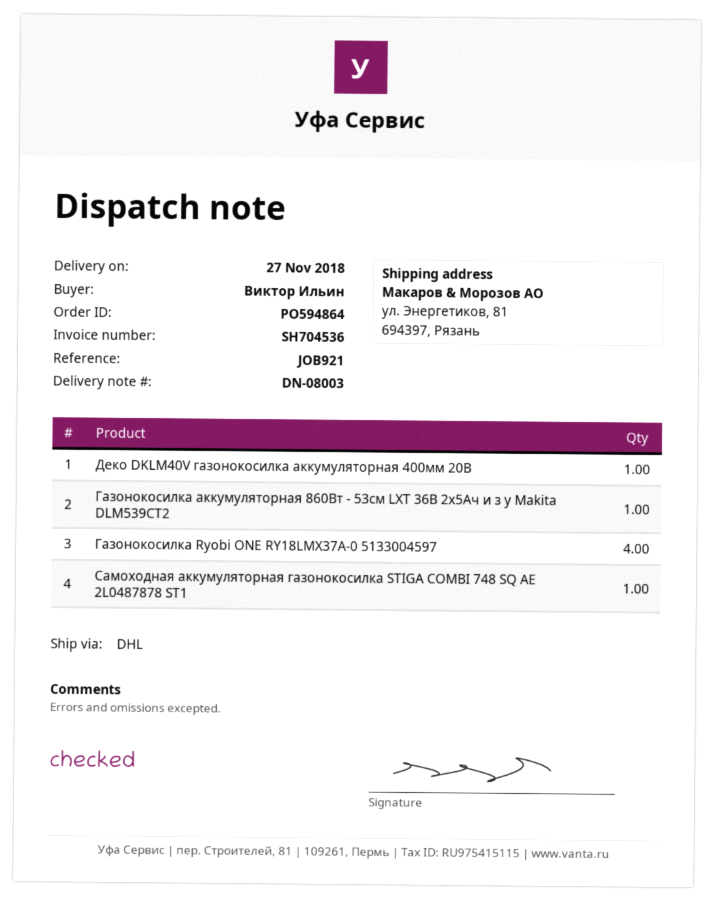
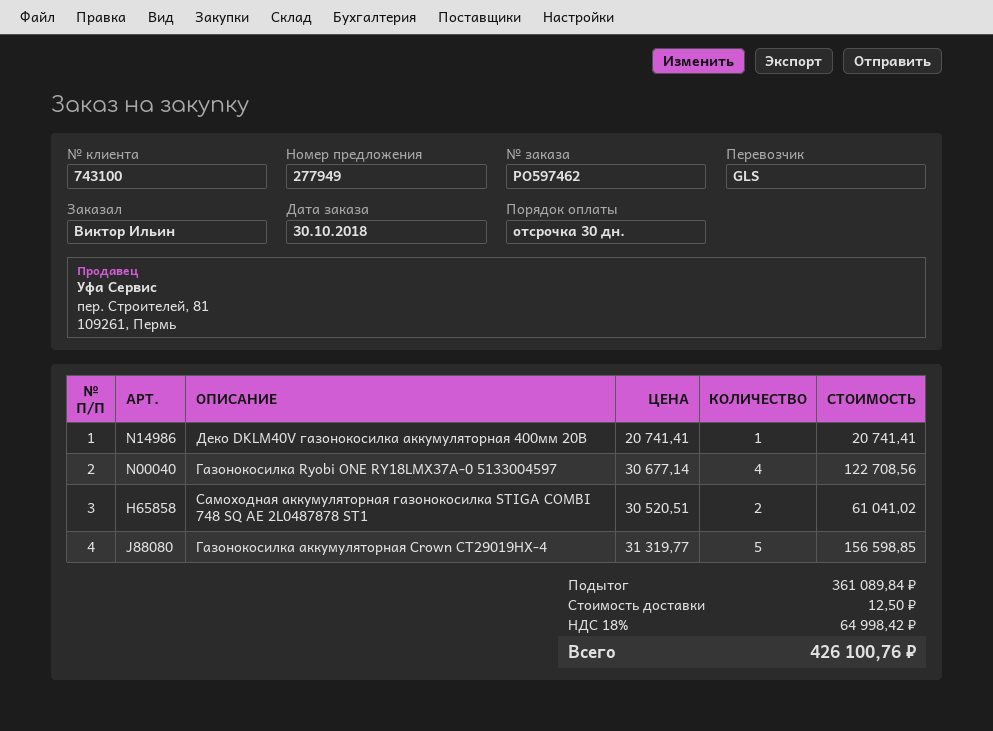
order number: PO594864 -> PO597462
shipping method: DHL -> GLS
Газонокосилка аккумуляторная 860Вт - 53см LXT 36В 2х5Ач и з у Makita DLM539CT2: 1 -> none
Самоходная аккумуляторная газонокосилка STIGA COMBI 748 SQ AE 2L0487878 ST1: 1 -> 2
Газонокосилка аккумуляторная Crown CT29019HX-4: none -> 5

